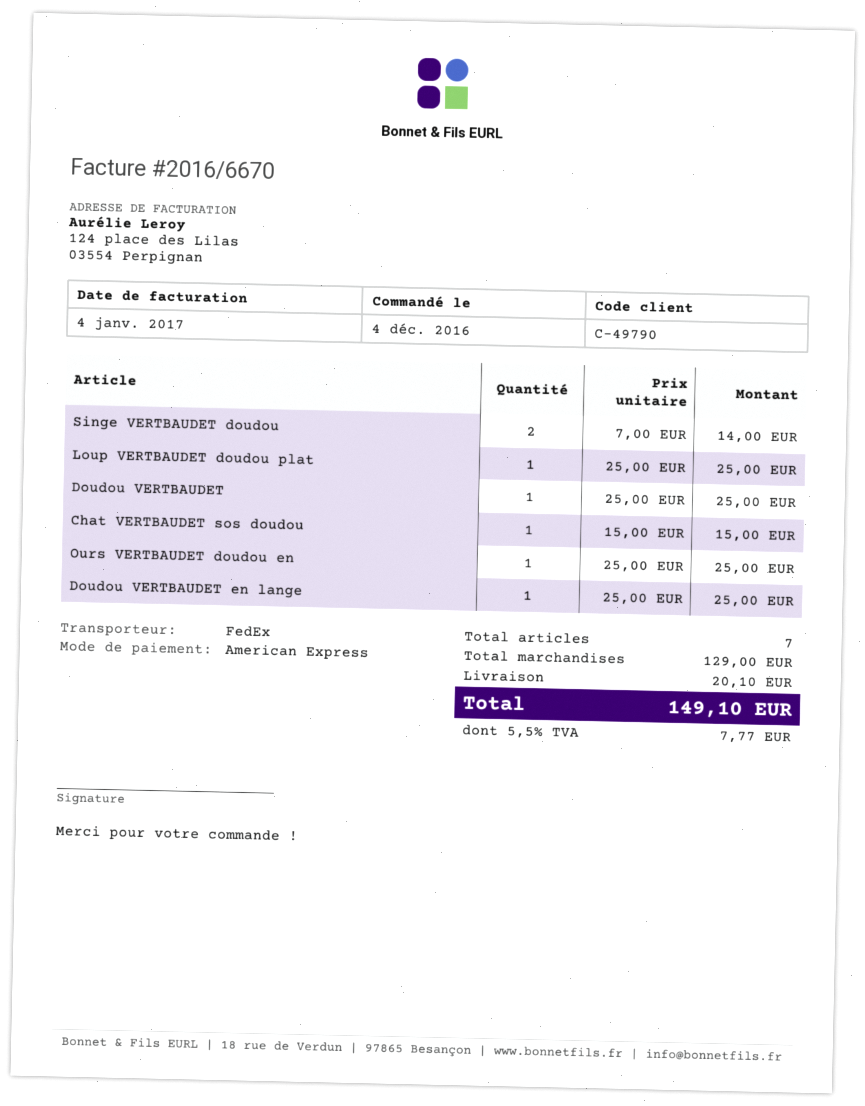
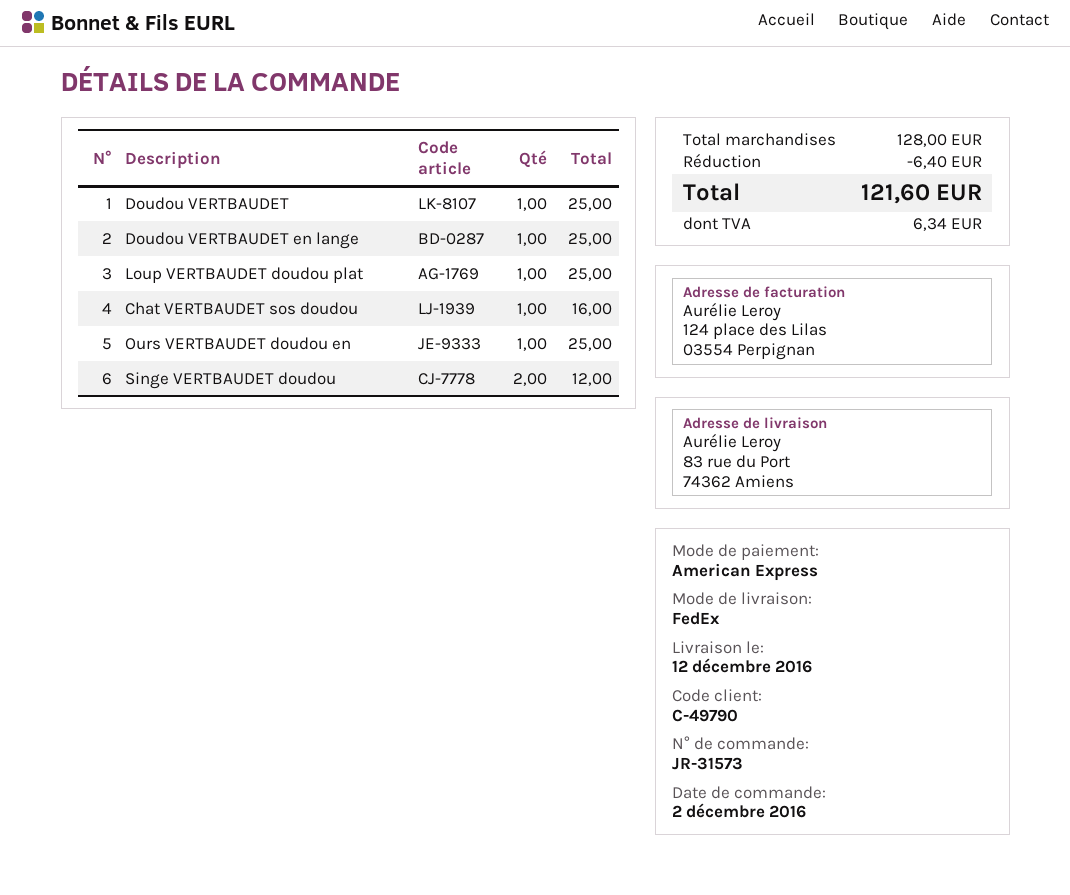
order date: 2016-12-04 -> 2016-12-02
Singe VERTBAUDET doudou: 2 for 14.00 -> 2 for 12.00
Chat VERTBAUDET sos doudou: 1 for 15.00 -> 1 for 16.00
subtotal: 129.00 -> 128.00
discount: none -> 6.40
shipping: 20.10 -> none
tax: 7.77 -> 6.34
total: 149.10 -> 121.60

